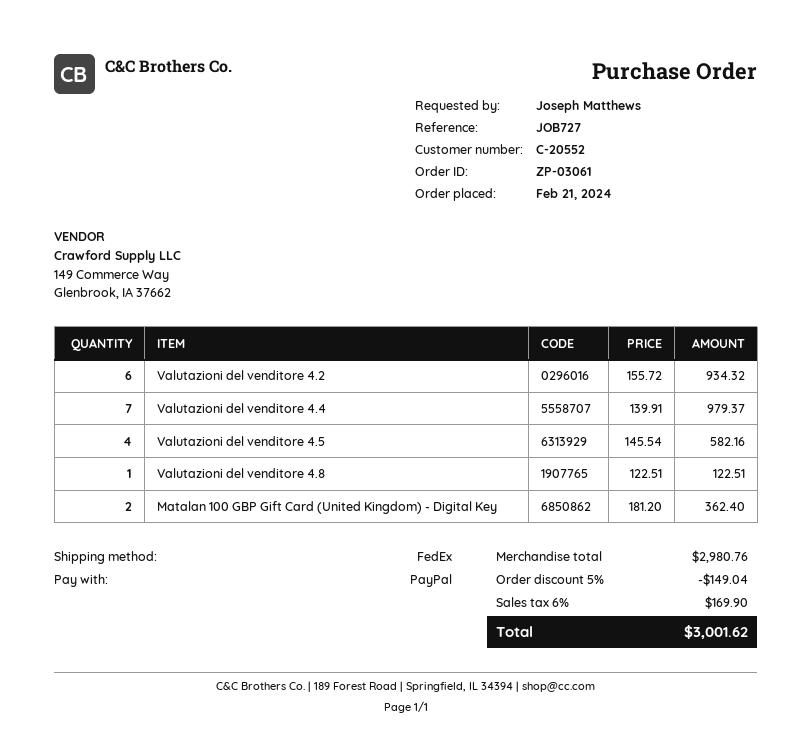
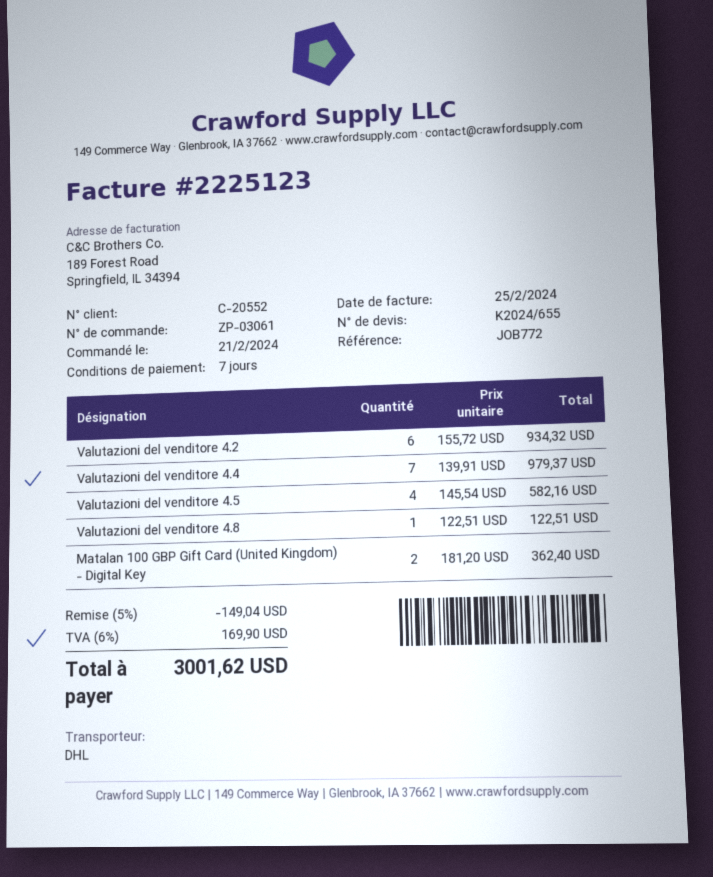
reference: JOB727 -> JOB772
shipping method: FedEx -> DHL

